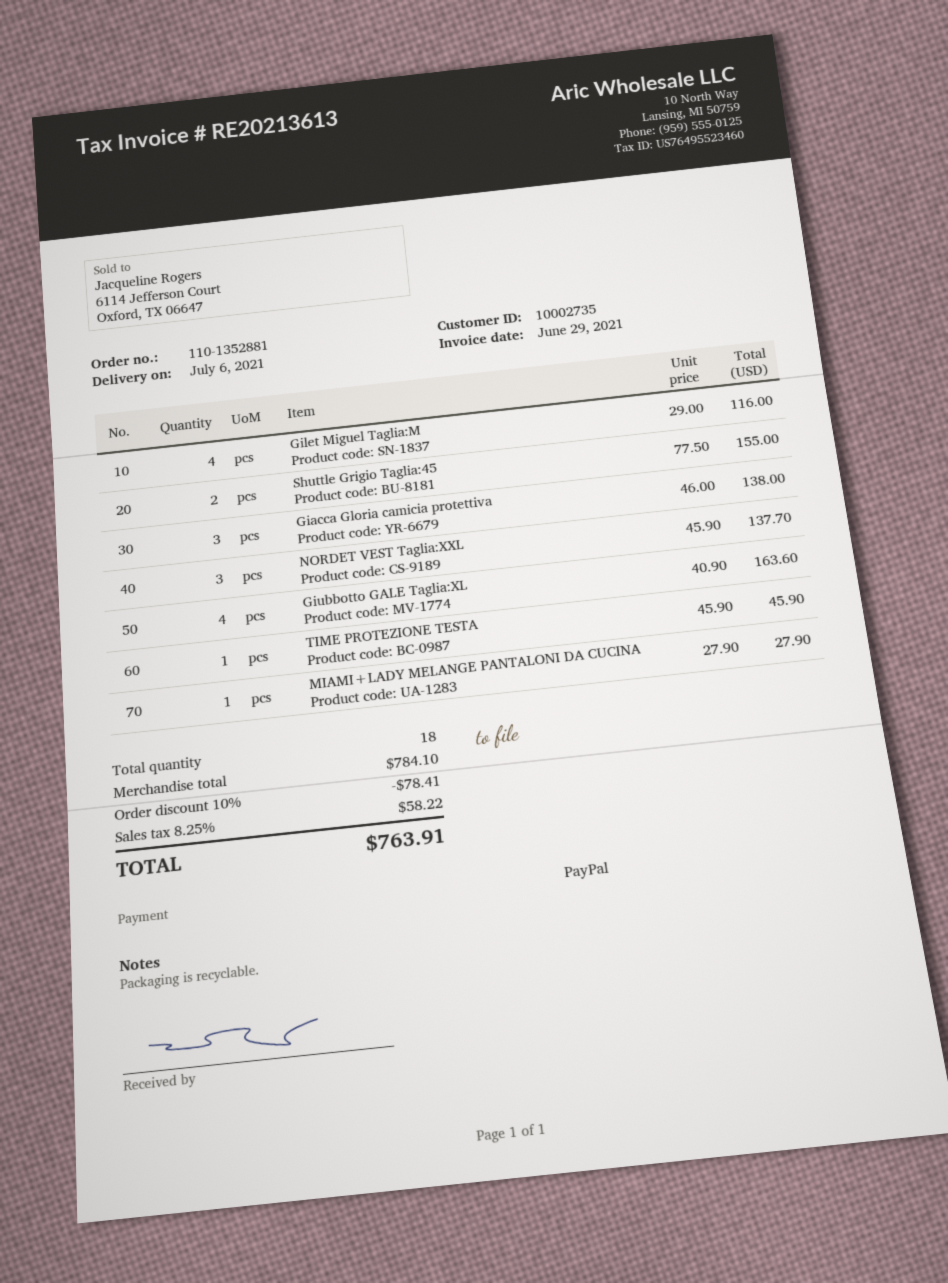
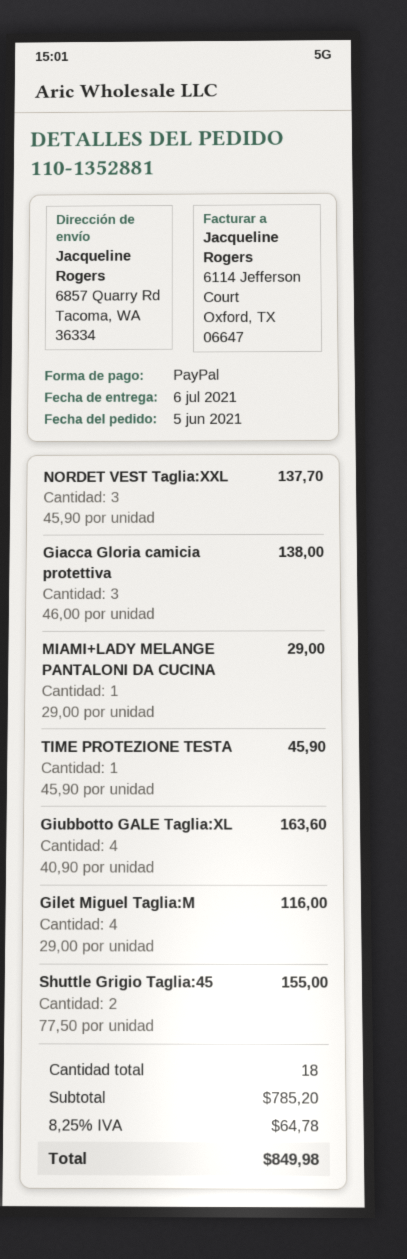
MIAMI+LADY MELANGE PANTALONI DA CUCINA: 1 x 27.90 = 27.90 -> 1 x 29.00 = 29.00
subtotal: 784.10 -> 785.20
discount: 10% = 78.41 -> none
tax: 8.25% = 58.22 -> 8.25% = 64.78
total: 763.91 -> 849.98

